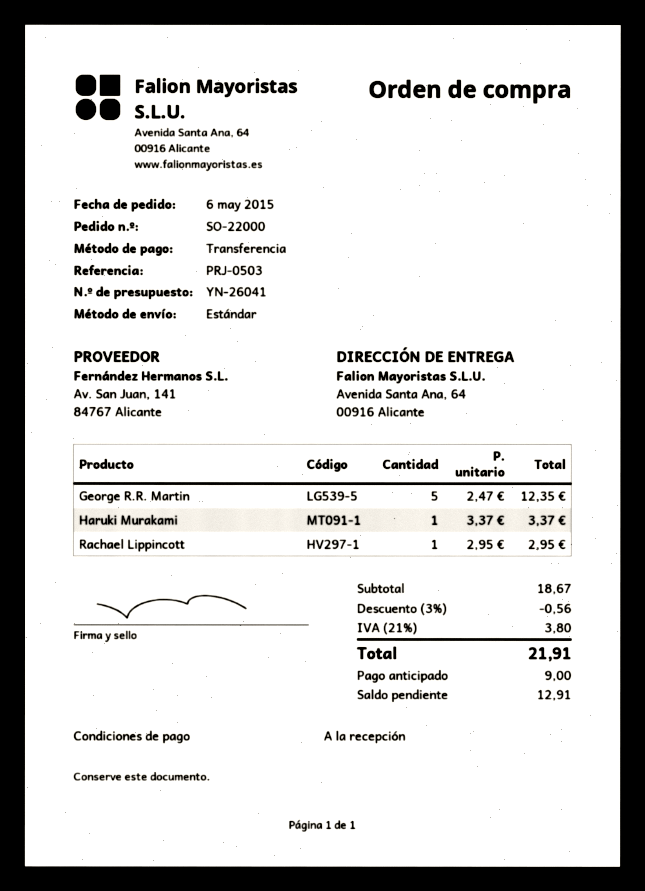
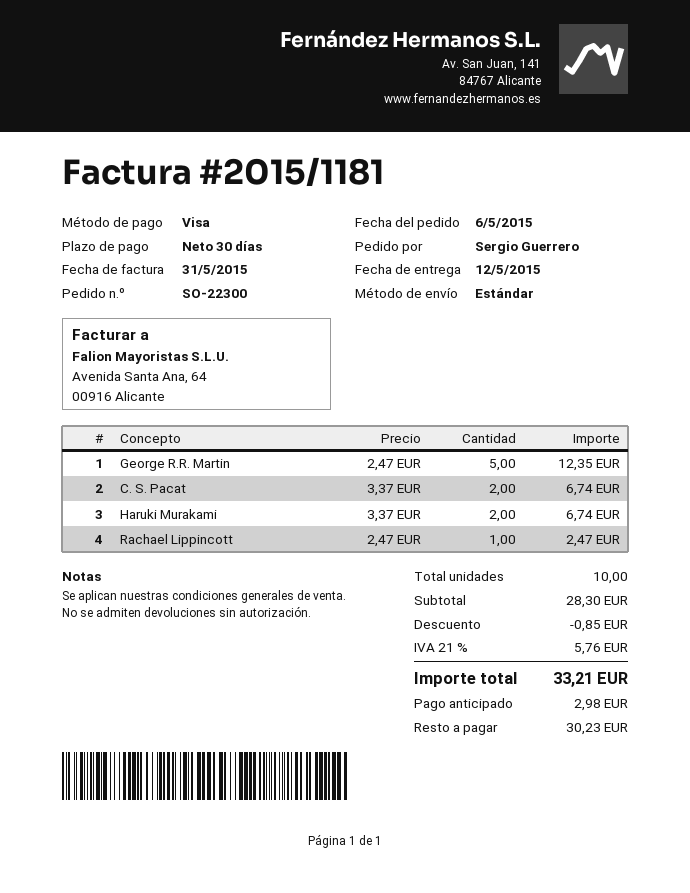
order number: SO-22000 -> SO-22300
payment terms: on receipt -> 30 days
payment method: bank transfer -> Visa
Haruki Murakami: 1 x 3.37 = 3.37 -> 2 x 3.37 = 6.74
Rachael Lippincott: 1 x 2.95 = 2.95 -> 1 x 2.47 = 2.47
C. S. Pacat: none -> 2 x 3.37 = 6.74
subtotal: 18.67 -> 28.30
discount: 0.56 -> 0.85
tax: 21% = 3.80 -> 21% = 5.76
total: 21.91 -> 33.21
deposit: 9.00 -> 2.98
balance: 12.91 -> 30.23

